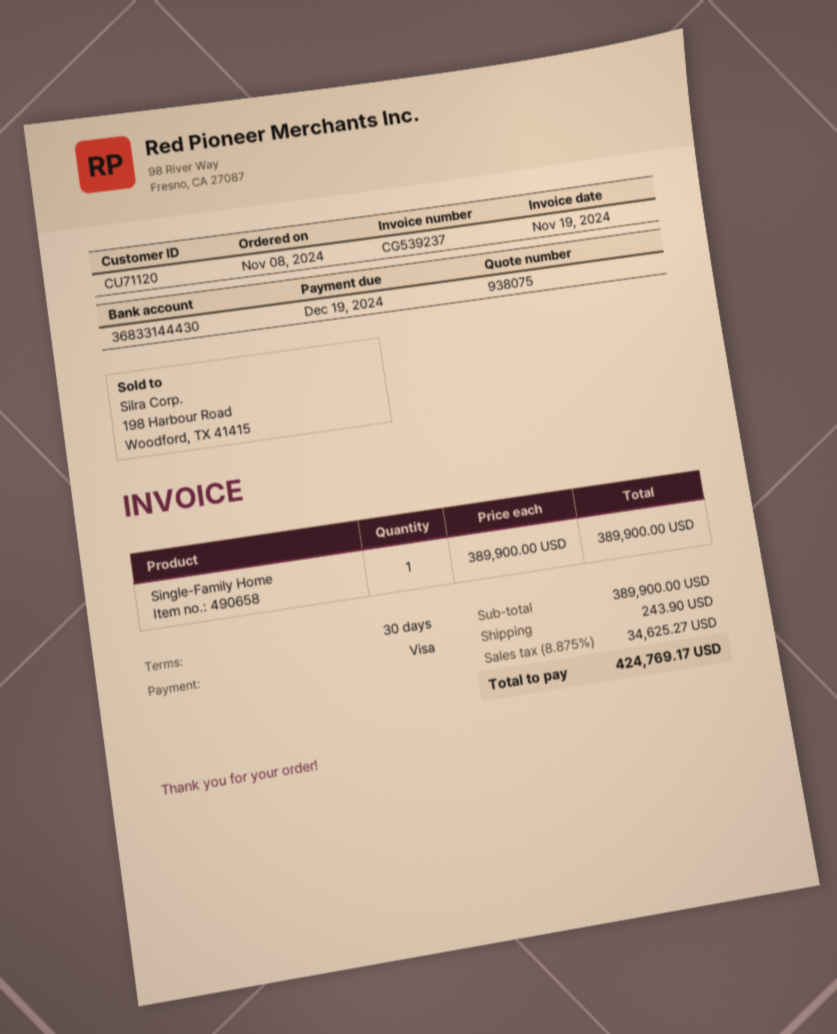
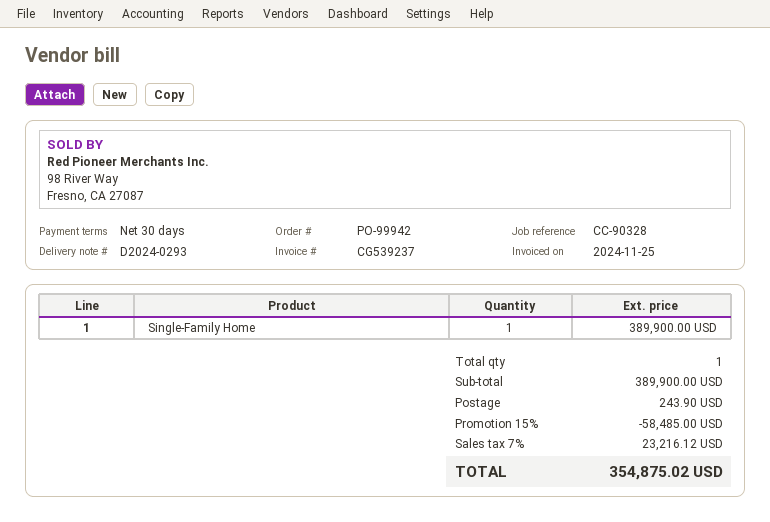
invoice date: 2024-11-19 -> 2024-11-25
discount: none -> 15% = 58485.00
tax: 8.875% = 34625.27 -> 7% = 23216.12
total: 424769.17 -> 354875.02

